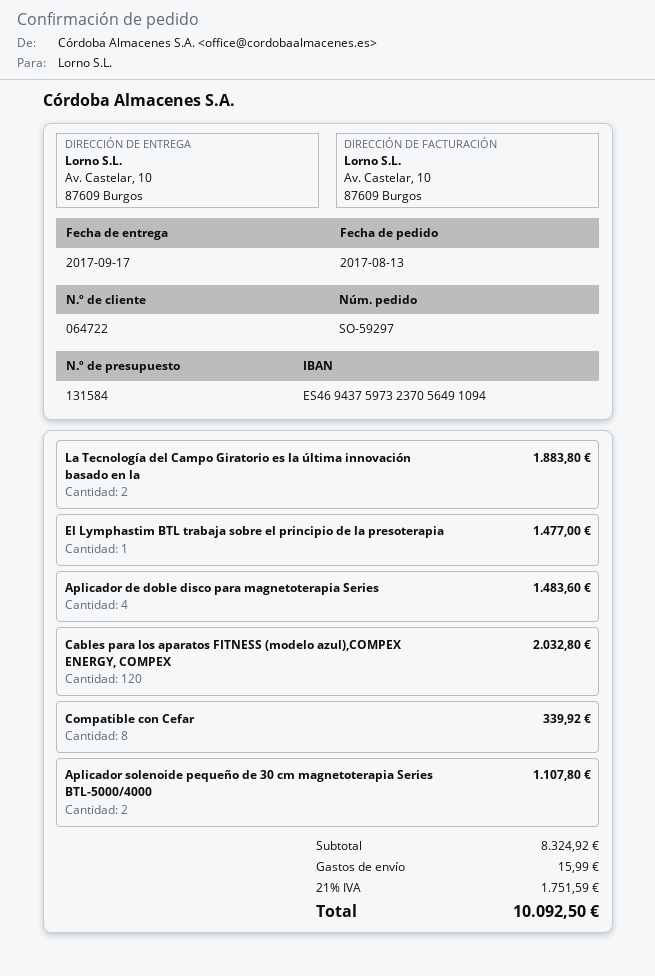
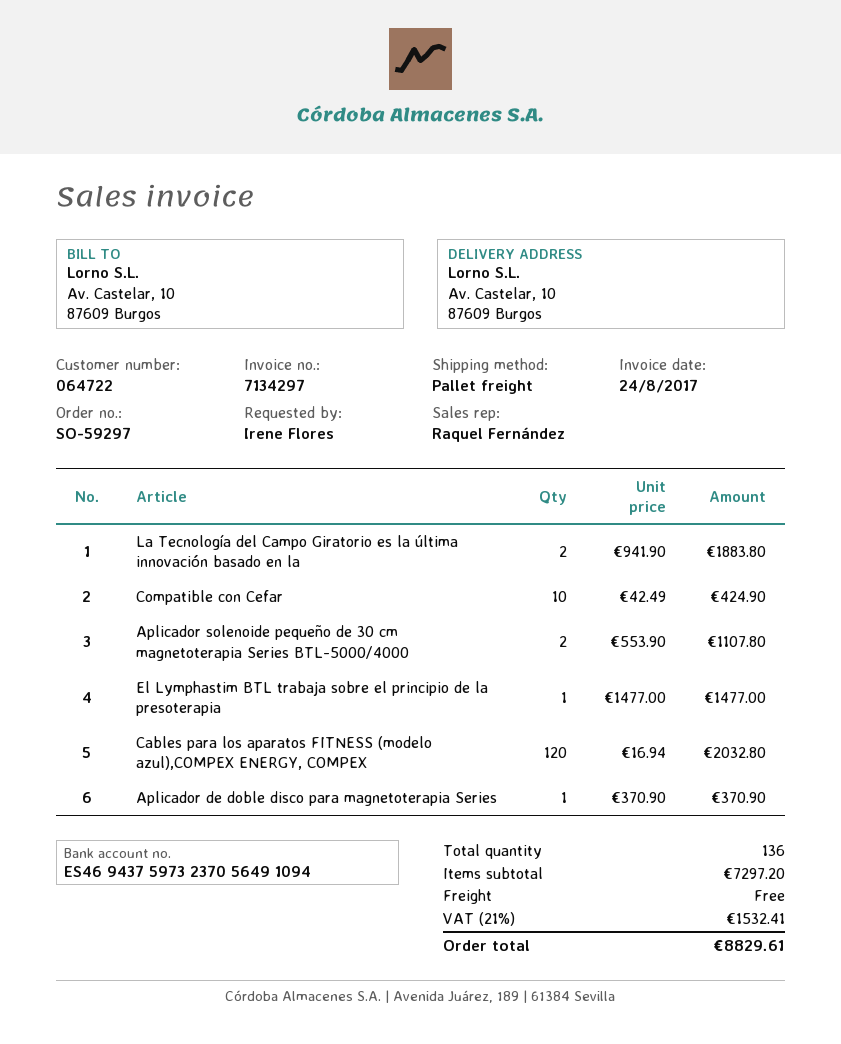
Aplicador de doble disco para magnetoterapia Series: 4 for 1483.60 -> 1 for 370.90
Compatible con Cefar: 8 for 339.92 -> 10 for 424.90
subtotal: 8324.92 -> 7297.20
shipping: 15.99 -> 0.00
tax: 21% = 1751.59 -> 21% = 1532.41
total: 10092.50 -> 8829.61

